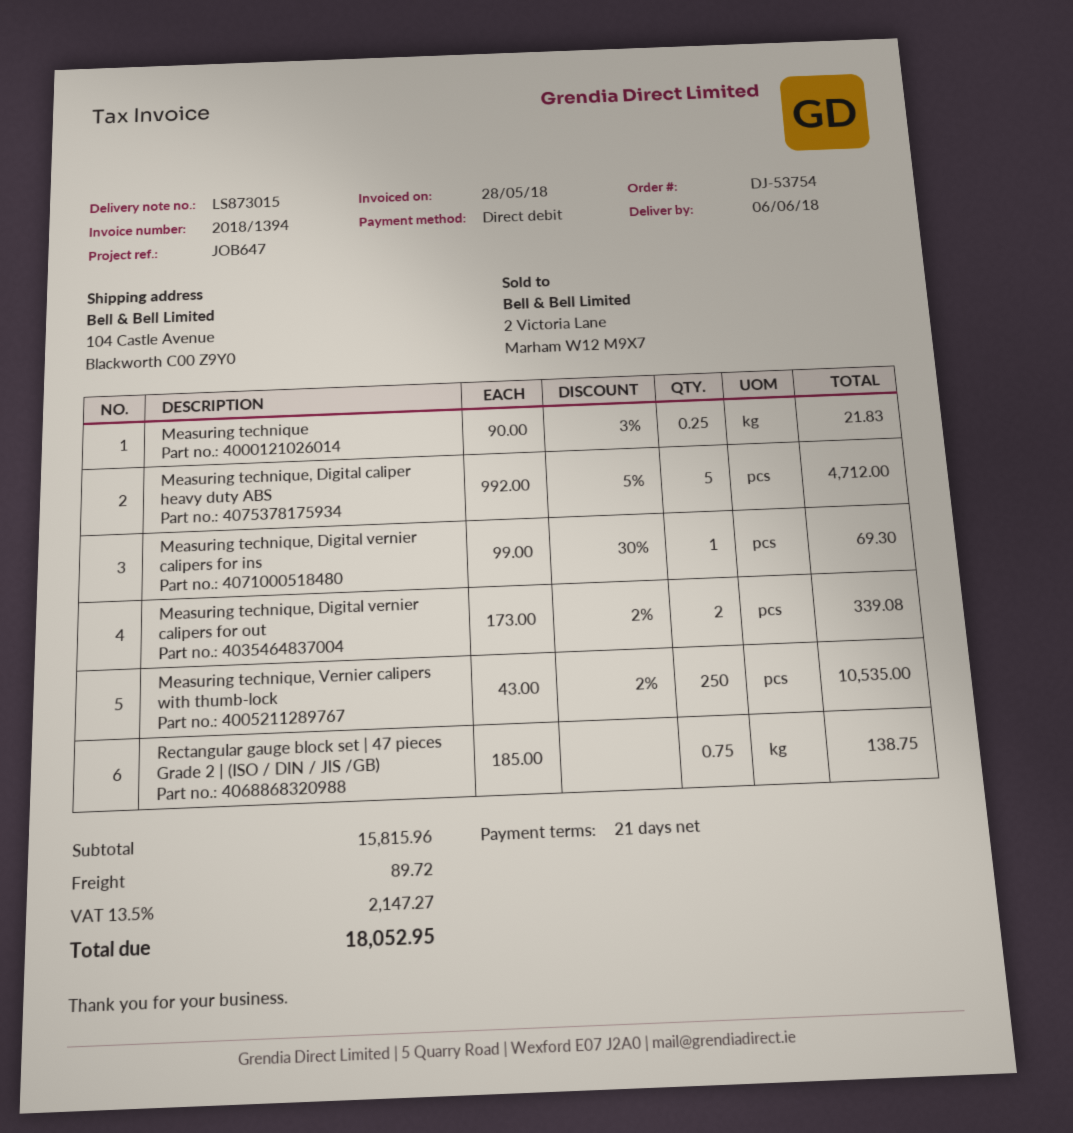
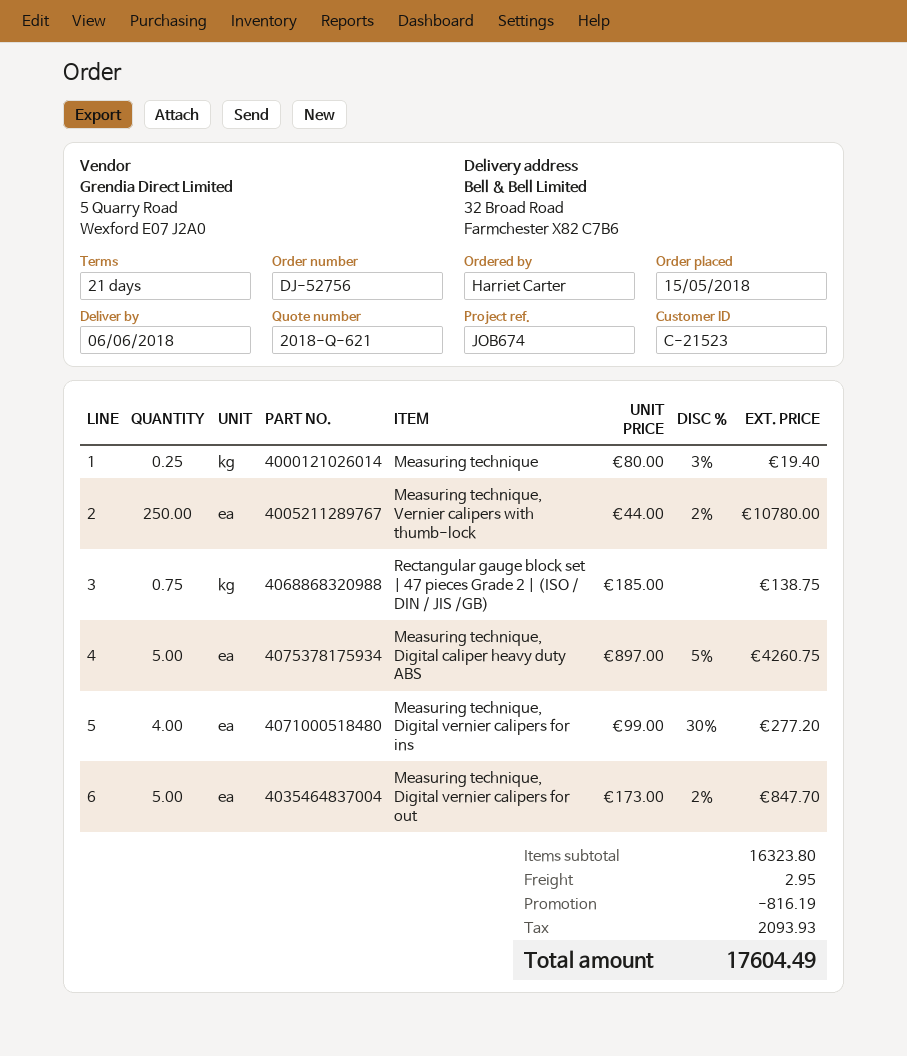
order number: DJ-53754 -> DJ-52756
reference: JOB647 -> JOB674
ship to: 104 Castle Avenue, Blackworth C00 Z9Y0 -> 32 Broad Road, Farmchester X82 C7B6
Measuring technique: 0.25 x 90.00 - 3% = 21.83 -> 0.25 x 80.00 - 3% = 19.40
Measuring technique, Digital caliper heavy duty ABS: 5 x 992.00 - 5% = 4712.00 -> 5 x 897.00 - 5% = 4260.75
Measuring technique, Digital vernier calipers for ins: 1 x 99.00 - 30% = 69.30 -> 4 x 99.00 - 30% = 277.20
Measuring technique, Digital vernier calipers for out: 2 x 173.00 - 2% = 339.08 -> 5 x 173.00 - 2% = 847.70
Measuring technique, Vernier calipers with thumb-lock: 250 x 43.00 - 2% = 10535.00 -> 250 x 44.00 - 2% = 10780.00
subtotal: 15815.96 -> 16323.80
discount: none -> 816.19
shipping: 89.72 -> 2.95
tax: 2147.27 -> 2093.93
total: 18052.95 -> 17604.49

